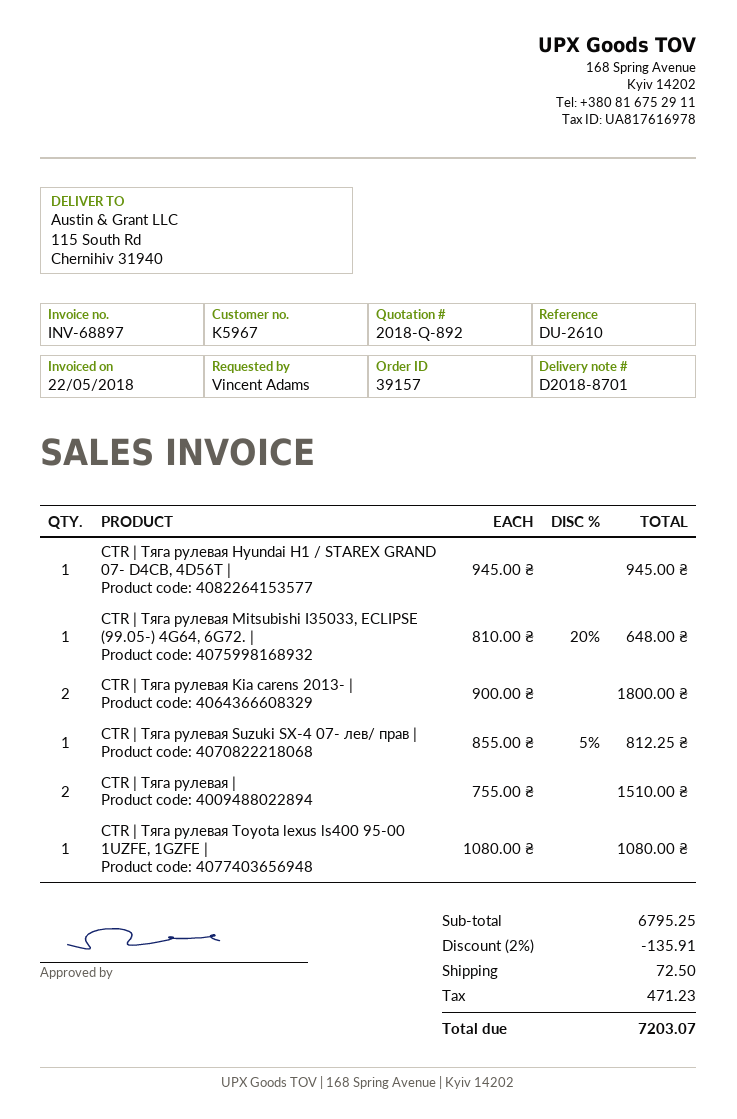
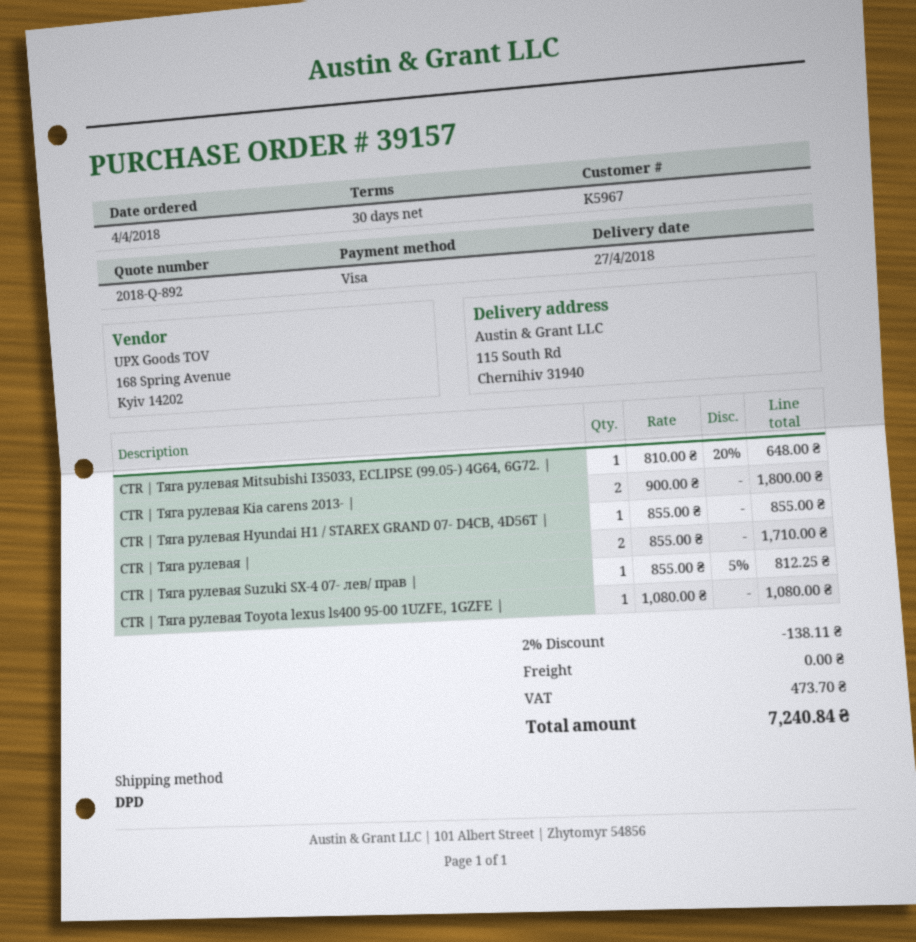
CTR | Тяга рулевая Hyundai H1 / STAREX GRAND 07- D4CB, 4D56T |: 1 x 945.00 = 945.00 -> 1 x 855.00 = 855.00
CTR | Тяга рулевая |: 2 x 755.00 = 1510.00 -> 2 x 855.00 = 1710.00
discount: 2% = 135.91 -> 2% = 138.11
shipping: 72.50 -> 0.00
tax: 471.23 -> 473.70
total: 7203.07 -> 7240.84

